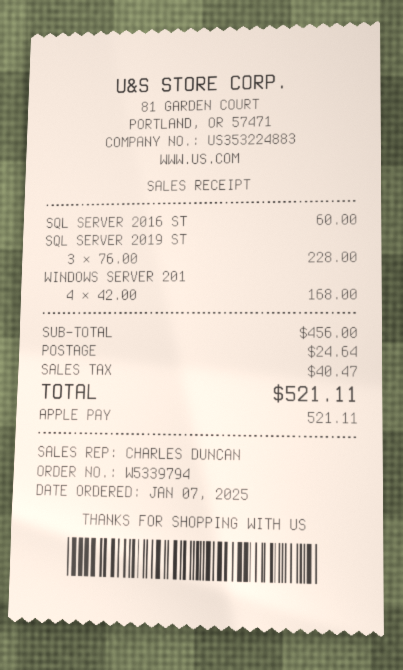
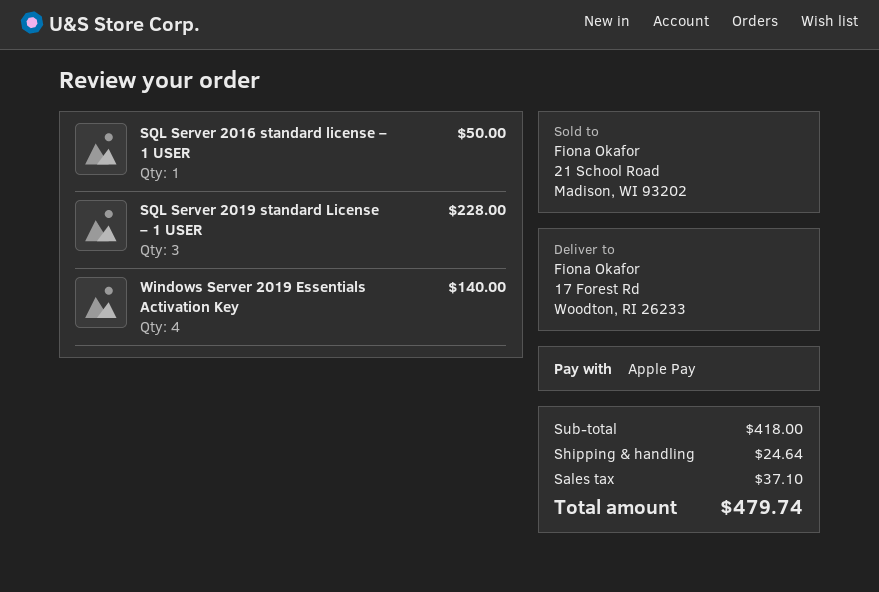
SQL SERVER 2016 ST: 1 for 60.00 -> 1 for 50.00
WINDOWS SERVER 201: 4 for 168.00 -> 4 for 140.00
subtotal: 456.00 -> 418.00
tax: 40.47 -> 37.10
total: 521.11 -> 479.74

